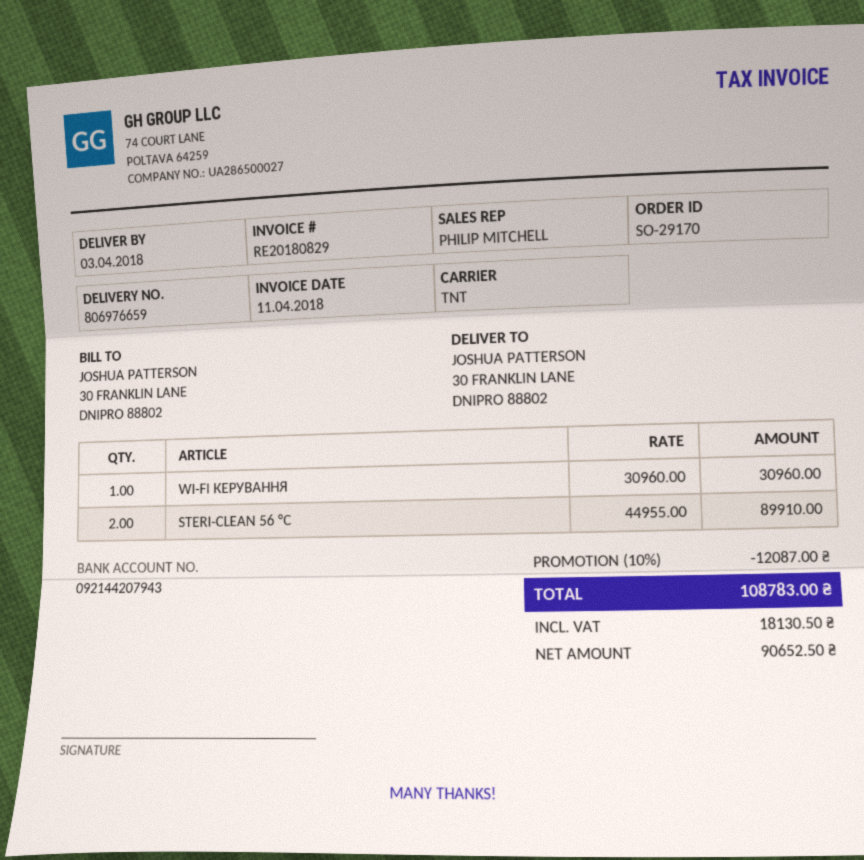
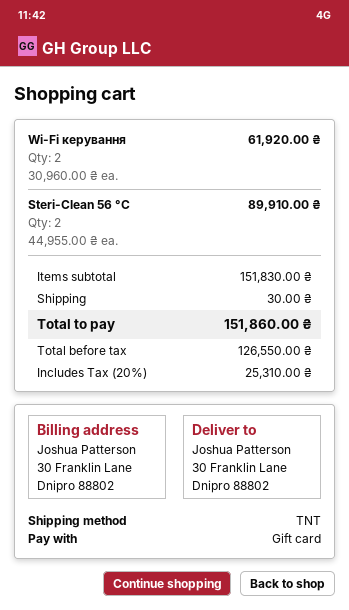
WI-FI КЕРУВАННЯ: 1 x 30960.00 = 30960.00 -> 2 x 30960.00 = 61920.00
discount: 10% = 12087.00 -> none
shipping: none -> 30.00
net: 90652.50 -> 126550.00
tax: 18130.50 -> 25310.00
total: 108783.00 -> 151860.00

